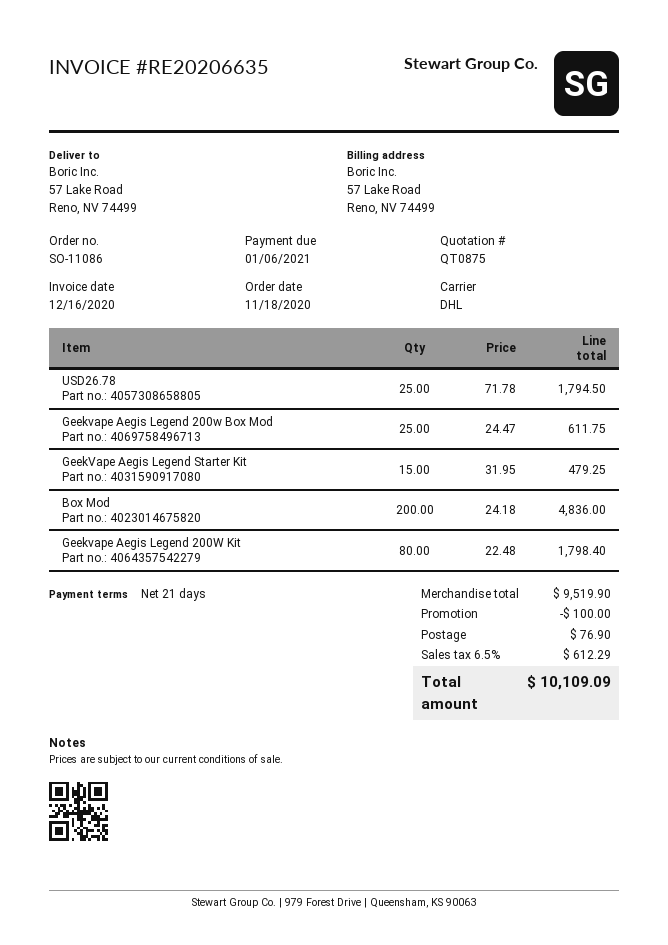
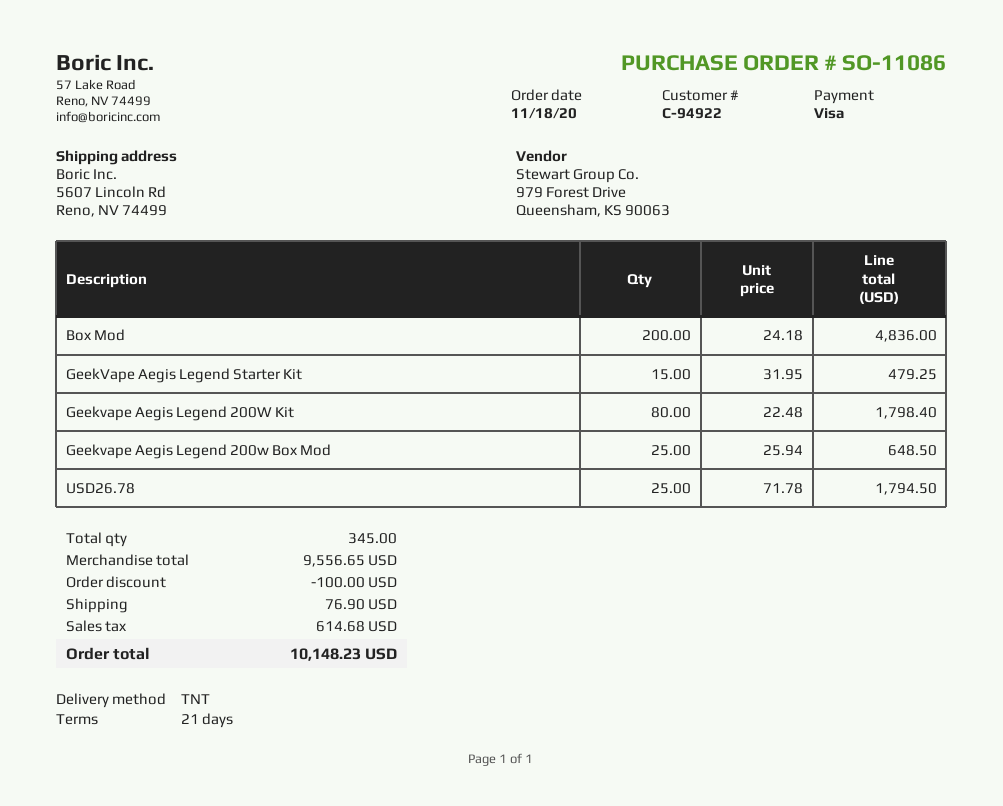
shipping method: DHL -> TNT
ship to: 57 Lake Road, Reno, NV 74499 -> 5607 Lincoln Rd, Reno, NV 74499
Geekvape Aegis Legend 200w Box Mod: 25 x 24.47 = 611.75 -> 25 x 25.94 = 648.50
subtotal: 9519.90 -> 9556.65
tax: 612.29 -> 614.68
total: 10109.09 -> 10148.23

